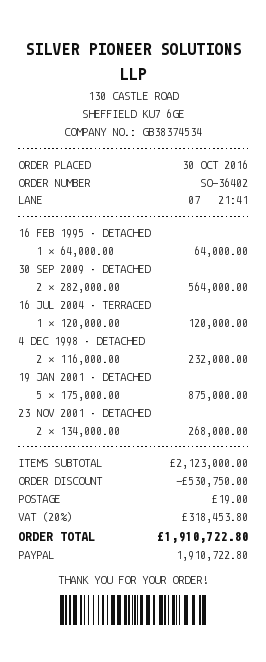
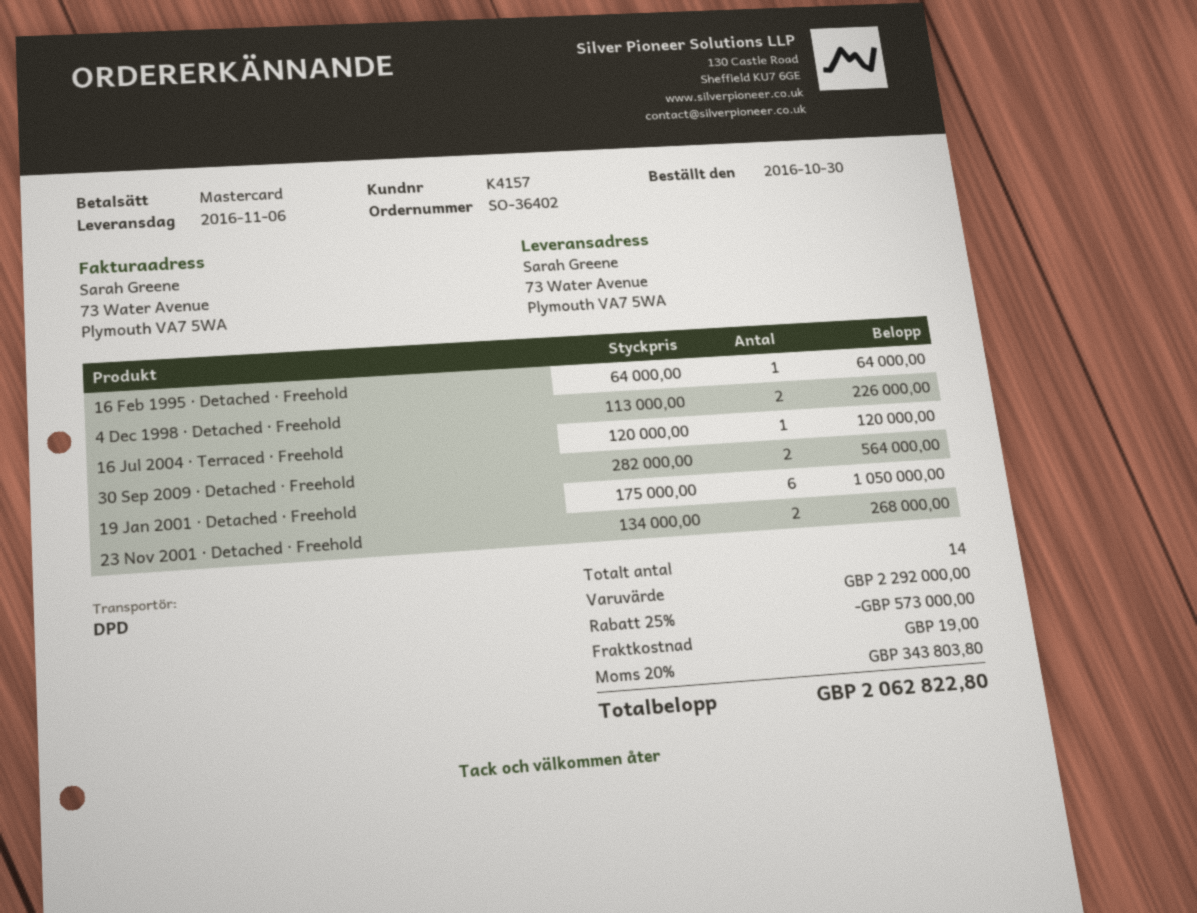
payment method: PayPal -> Mastercard
4 DEC 1998 · DETACHED: 2 x 116000.00 = 232000.00 -> 2 x 113000.00 = 226000.00
19 JAN 2001 · DETACHED: 5 x 175000.00 = 875000.00 -> 6 x 175000.00 = 1050000.00
subtotal: 2123000.00 -> 2292000.00
discount: 530750.00 -> 573000.00
tax: 20% = 318453.80 -> 20% = 343803.80
total: 1910722.80 -> 2062822.80

